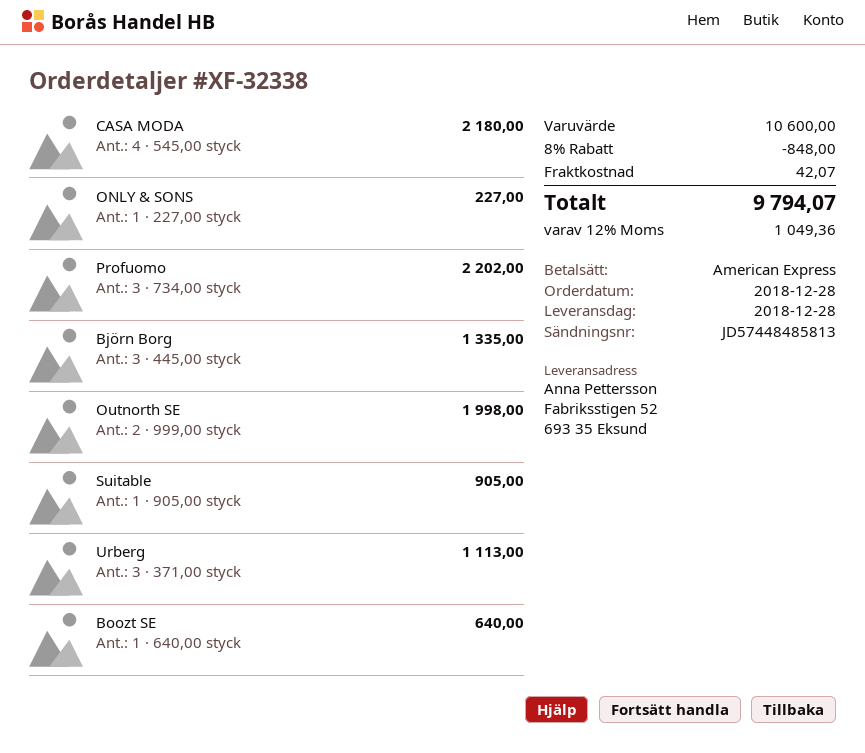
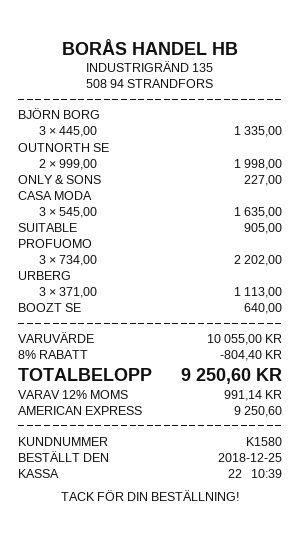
order date: 2018-12-28 -> 2018-12-25
CASA MODA: 4 x 545.00 = 2180.00 -> 3 x 545.00 = 1635.00
subtotal: 10600.00 -> 10055.00
discount: 8% = 848.00 -> 8% = 804.40
shipping: 42.07 -> none
tax: 12% = 1049.36 -> 12% = 991.14
total: 9794.07 -> 9250.60

